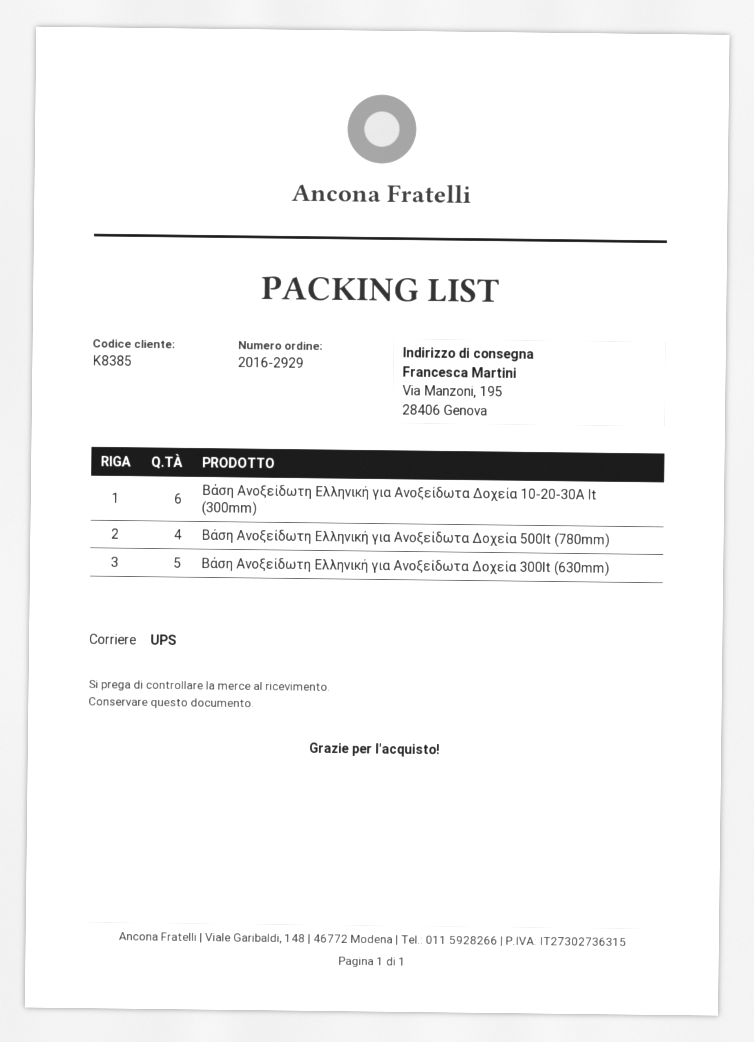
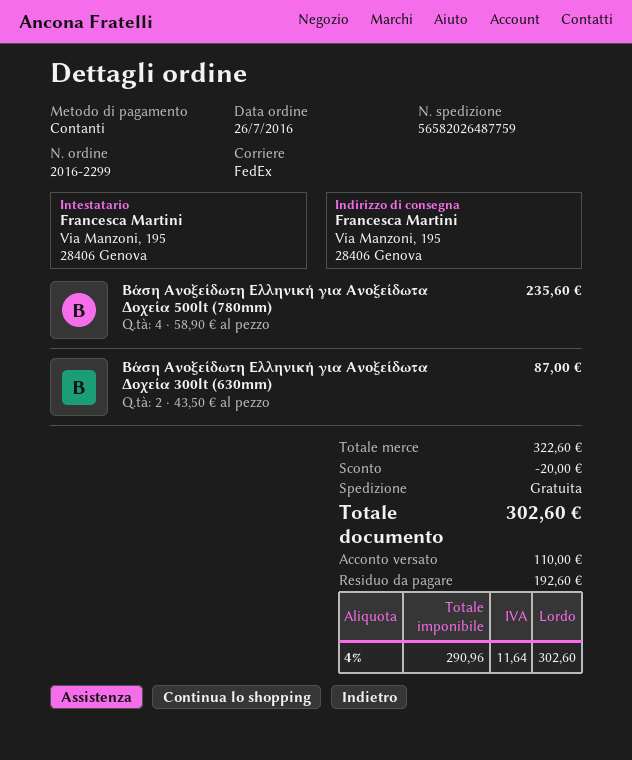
order number: 2016-2929 -> 2016-2299
shipping method: UPS -> FedEx
Bάση Ανοξείδωτη Ελληνική για Ανοξείδωτα Δοχεία 10-20-30Α lt (300mm): 6 -> none
Bάση Ανοξείδωτη Ελληνική για Ανοξείδωτα Δοχεία 300lt (630mm): 5 -> 2

